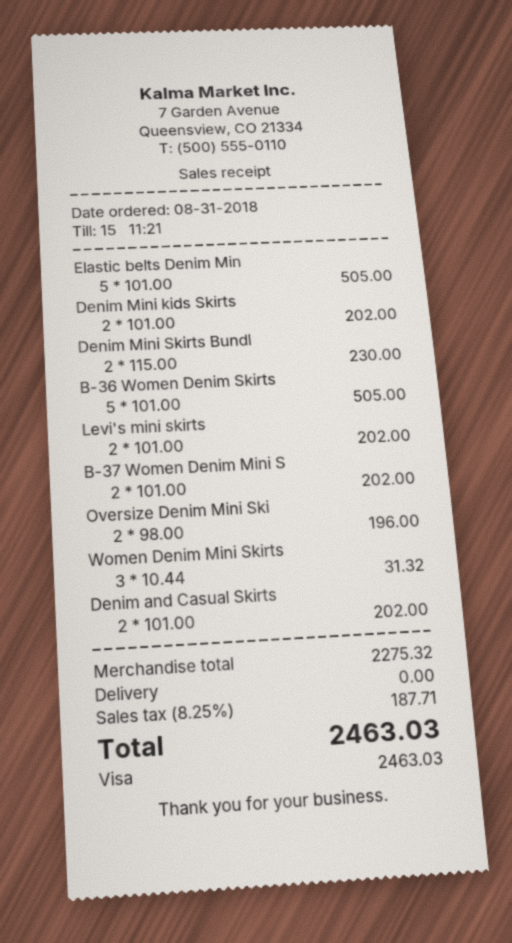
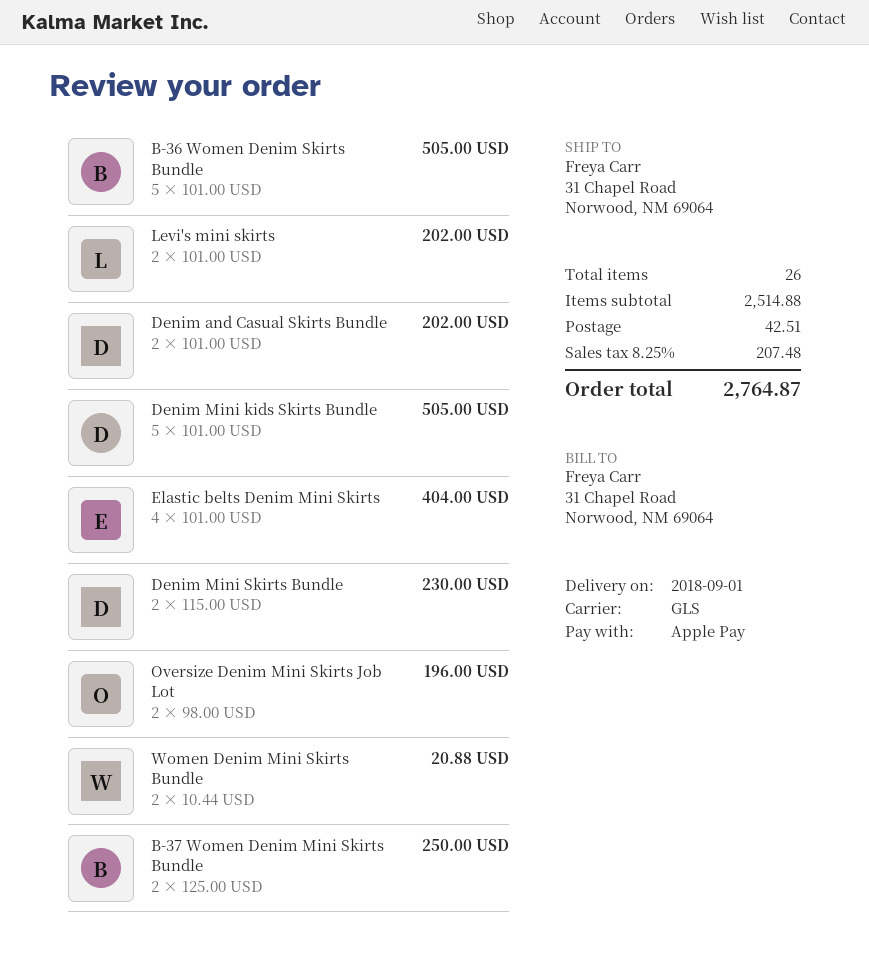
payment method: Visa -> Apple Pay
Elastic belts Denim Min: 5 x 101.00 = 505.00 -> 4 x 101.00 = 404.00
Denim Mini kids Skirts: 2 x 101.00 = 202.00 -> 5 x 101.00 = 505.00
B-37 Women Denim Mini S: 2 x 101.00 = 202.00 -> 2 x 125.00 = 250.00
Women Denim Mini Skirts: 3 x 10.44 = 31.32 -> 2 x 10.44 = 20.88
subtotal: 2275.32 -> 2514.88
shipping: 0.00 -> 42.51
tax: 8.25% = 187.71 -> 8.25% = 207.48
total: 2463.03 -> 2764.87

